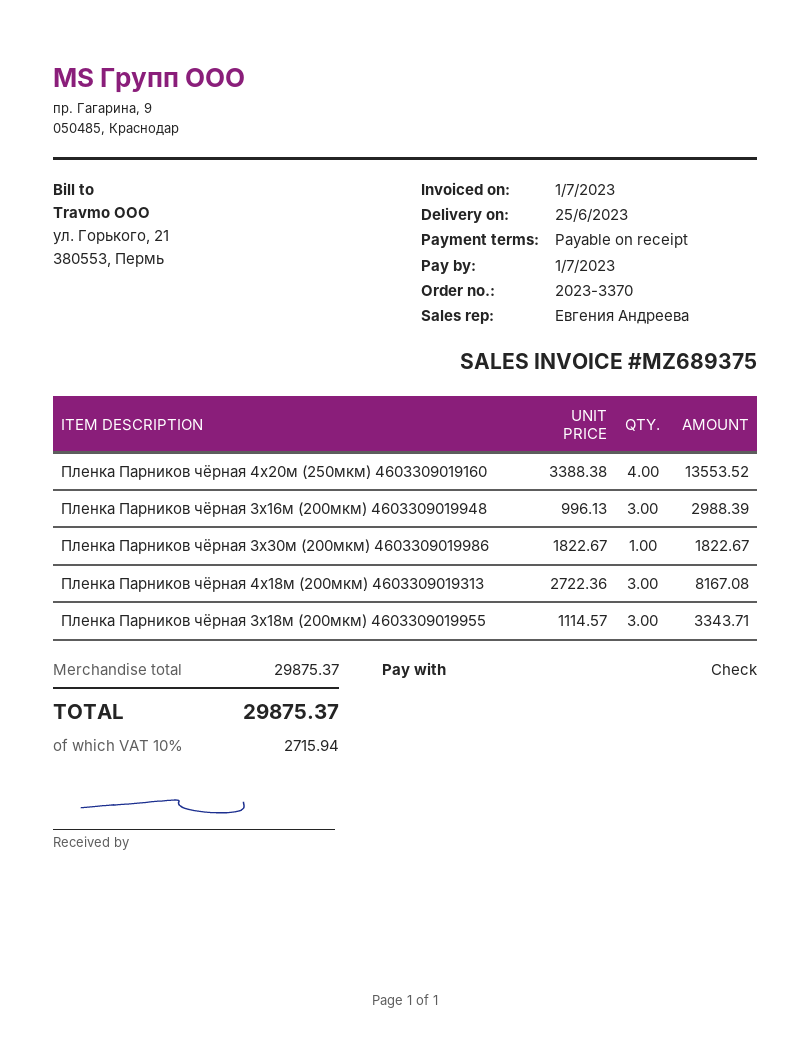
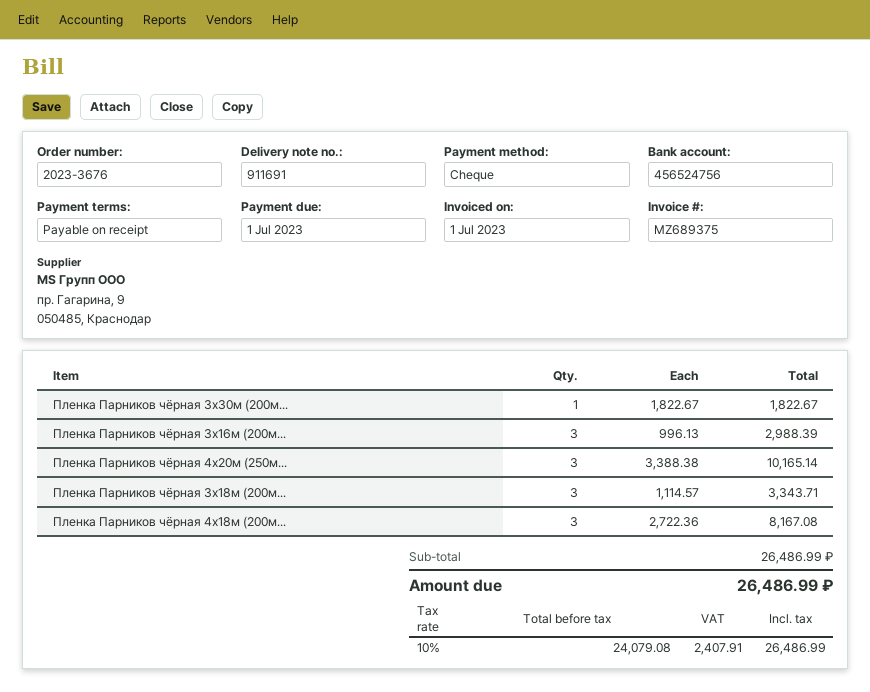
order number: 2023-3370 -> 2023-3676
Пленка Парников чёрная 4х20м (250мкм) 4603309019160: 4 x 3388.38 = 13553.52 -> 3 x 3388.38 = 10165.14
subtotal: 29875.37 -> 26486.99
tax: 10% = 2715.94 -> 10% = 2407.91
total: 29875.37 -> 26486.99

